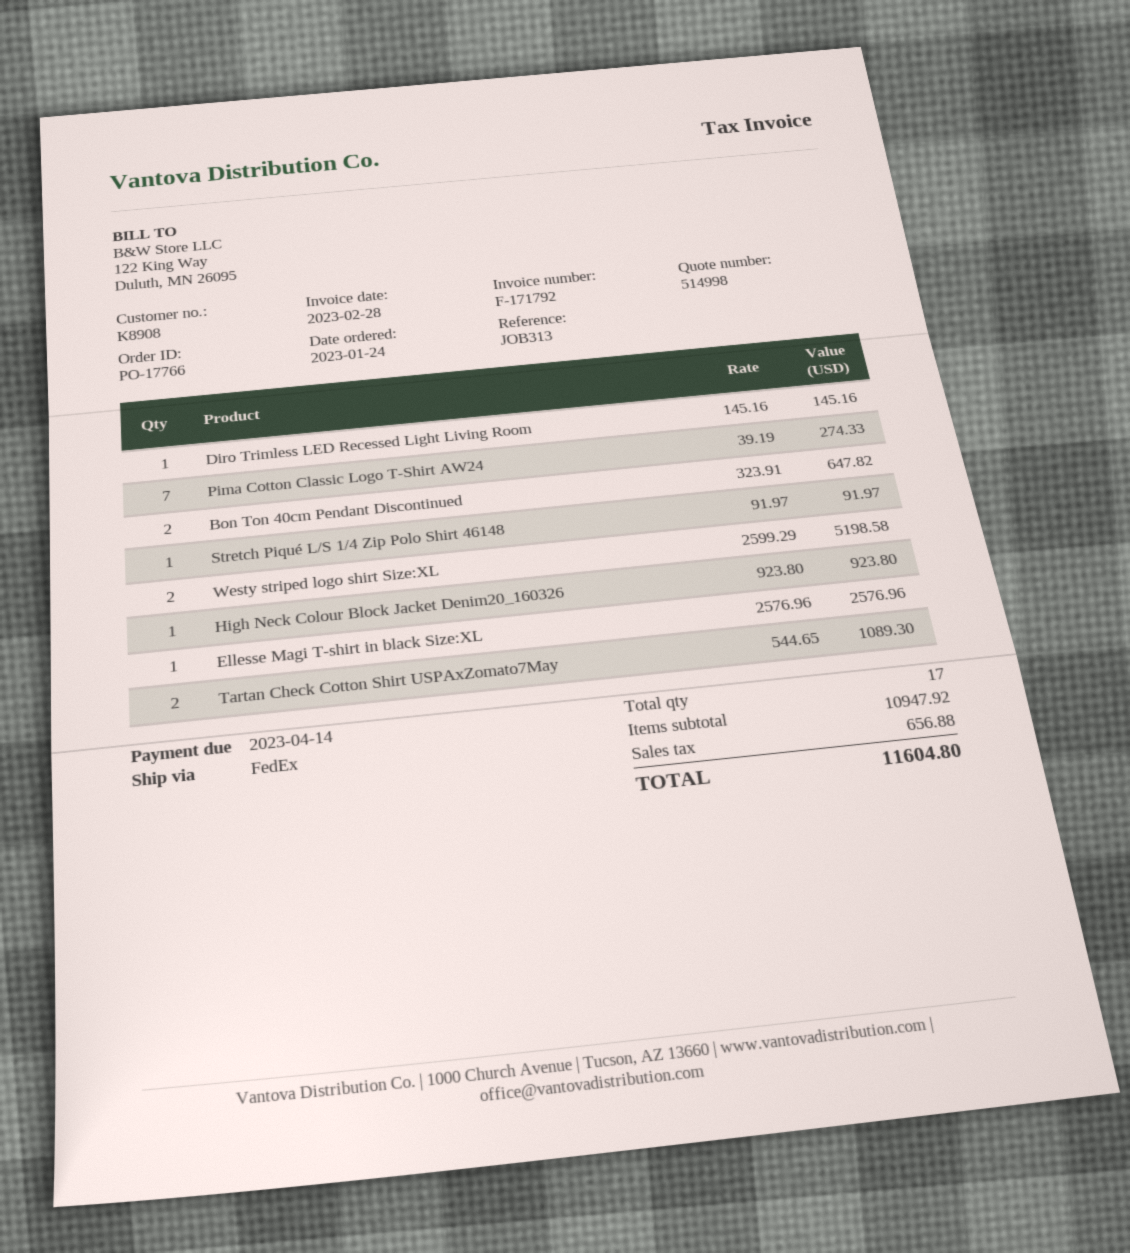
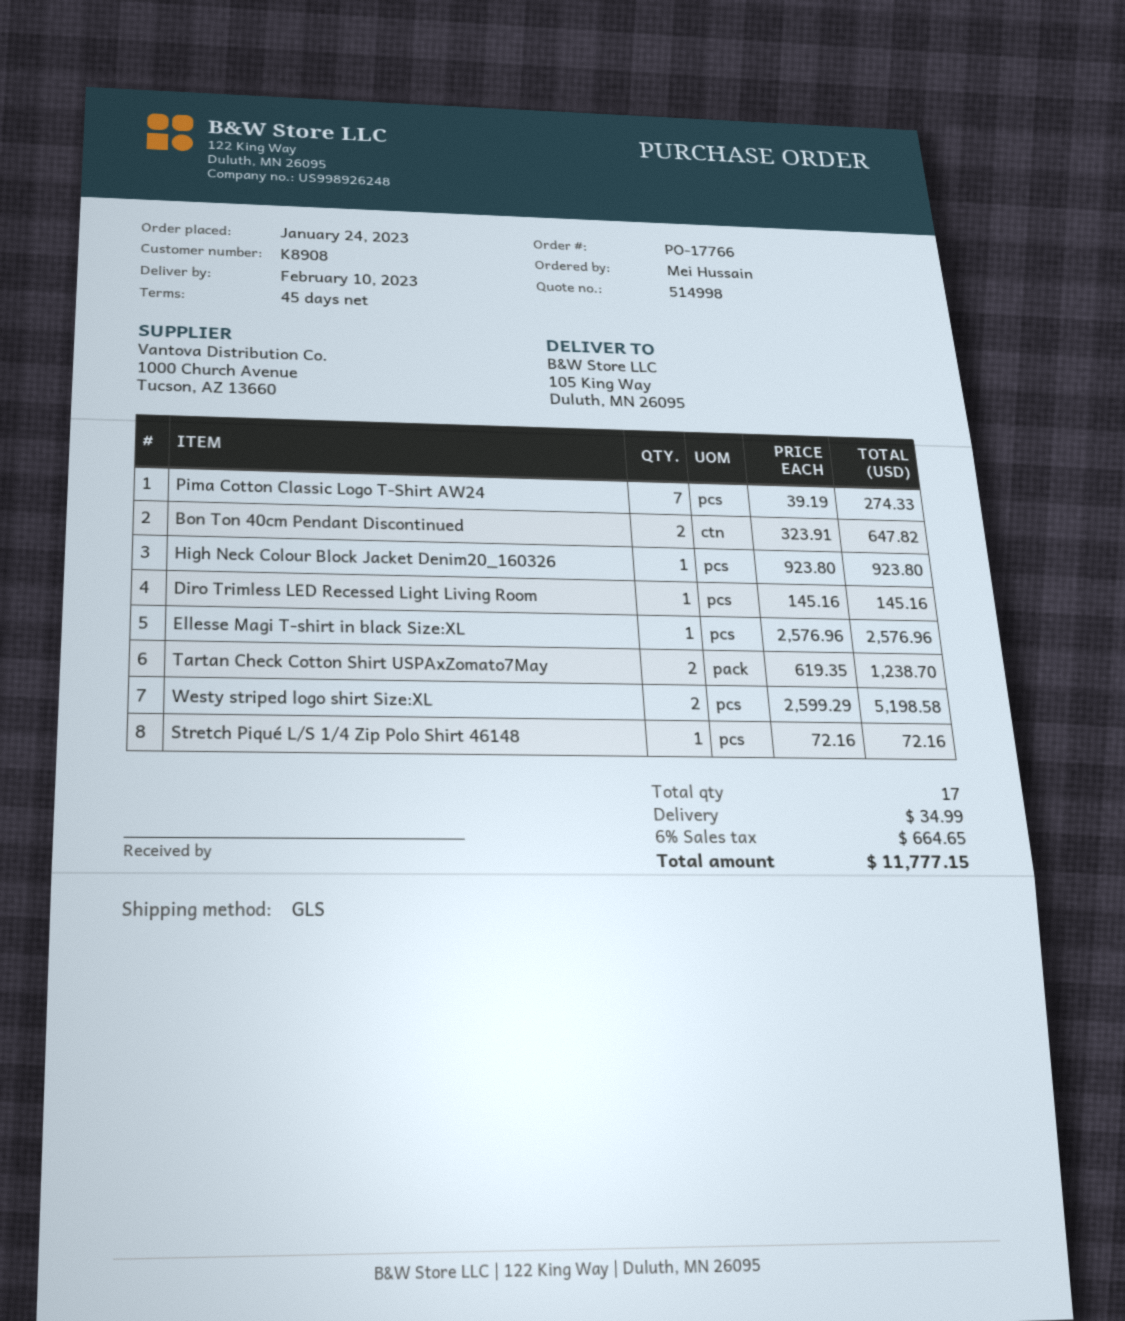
shipping method: FedEx -> GLS
Stretch Piqué L/S 1/4 Zip Polo Shirt 46148: 1 x 91.97 = 91.97 -> 1 x 72.16 = 72.16
Tartan Check Cotton Shirt USPAxZomato7May: 2 x 544.65 = 1089.30 -> 2 x 619.35 = 1238.70
shipping: none -> 34.99
tax: 656.88 -> 664.65
total: 11604.80 -> 11777.15

